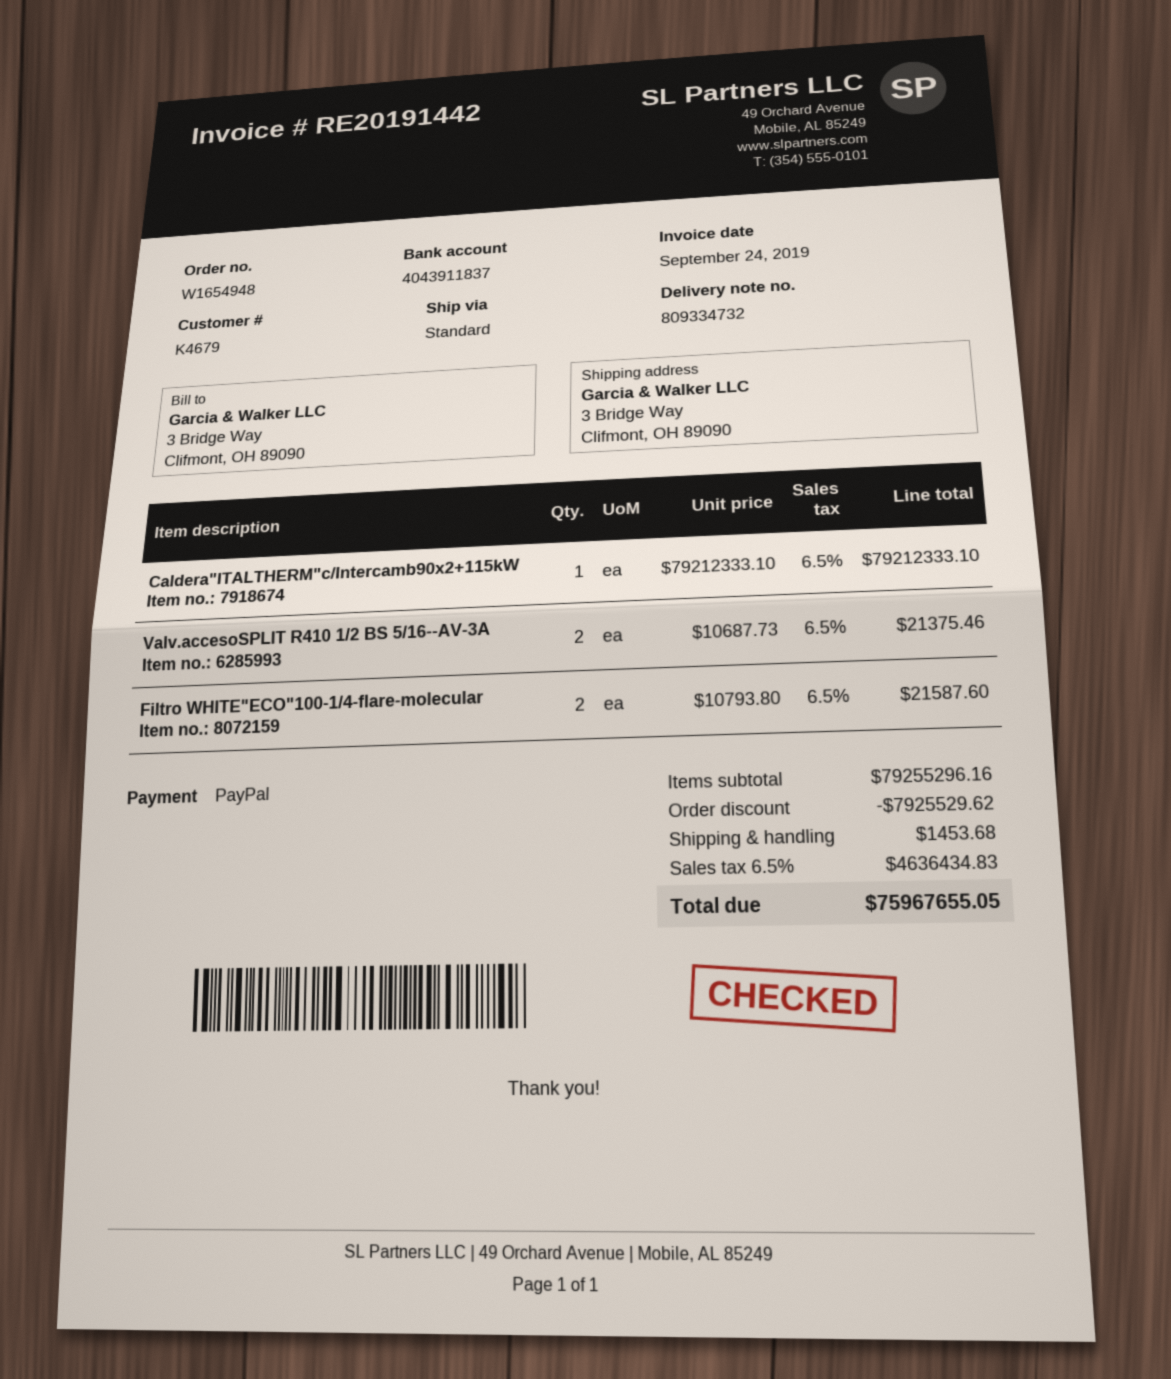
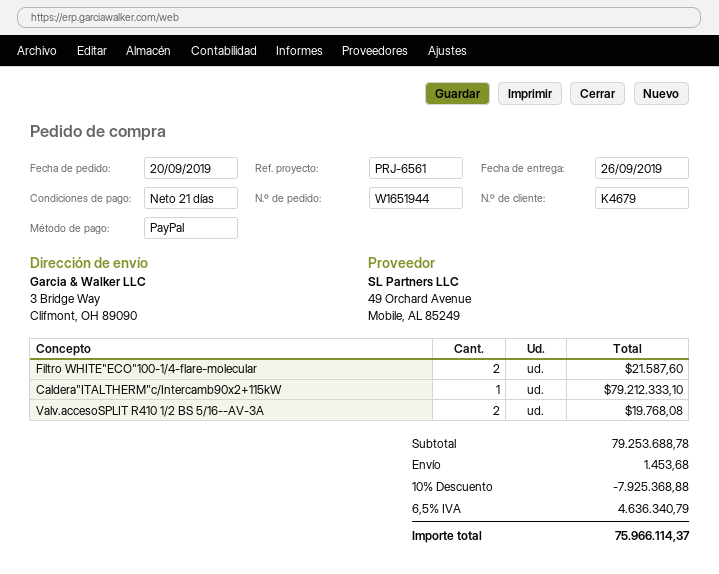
order number: W1654948 -> W1651944
Valv.accesoSPLIT R410 1/2 BS 5/16--AV-3A: 2 for 21375.46 -> 2 for 19768.08
subtotal: 79255296.16 -> 79253688.78
discount: 7925529.62 -> 7925368.88
tax: 6.5% = 4636434.83 -> 6.5% = 4636340.79
total: 75967655.05 -> 75966114.37

